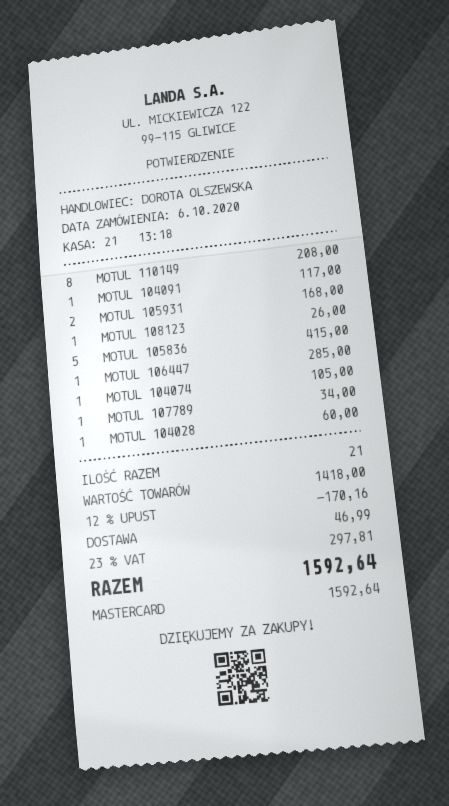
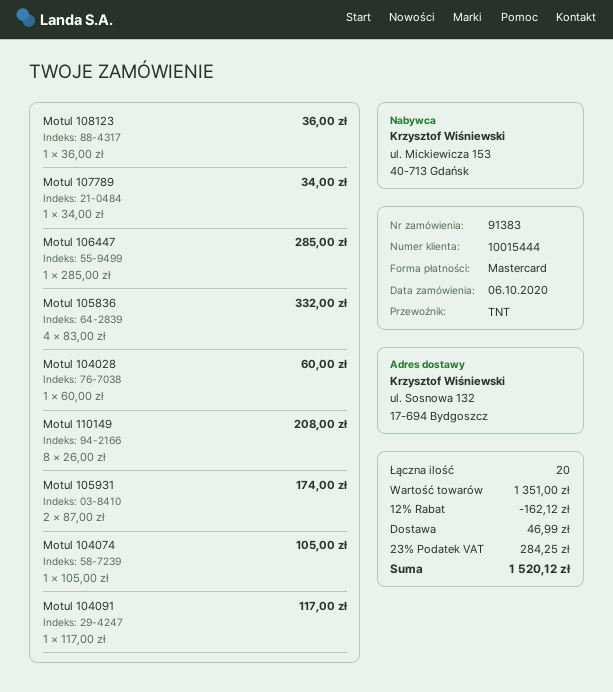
MOTUL 105931: 2 for 168.00 -> 2 for 174.00
MOTUL 108123: 1 for 26.00 -> 1 for 36.00
MOTUL 105836: 5 for 415.00 -> 4 for 332.00
total quantity: 21 -> 20
subtotal: 1418.00 -> 1351.00
discount: 12% = 170.16 -> 12% = 162.12
tax: 23% = 297.81 -> 23% = 284.25
total: 1592.64 -> 1520.12

